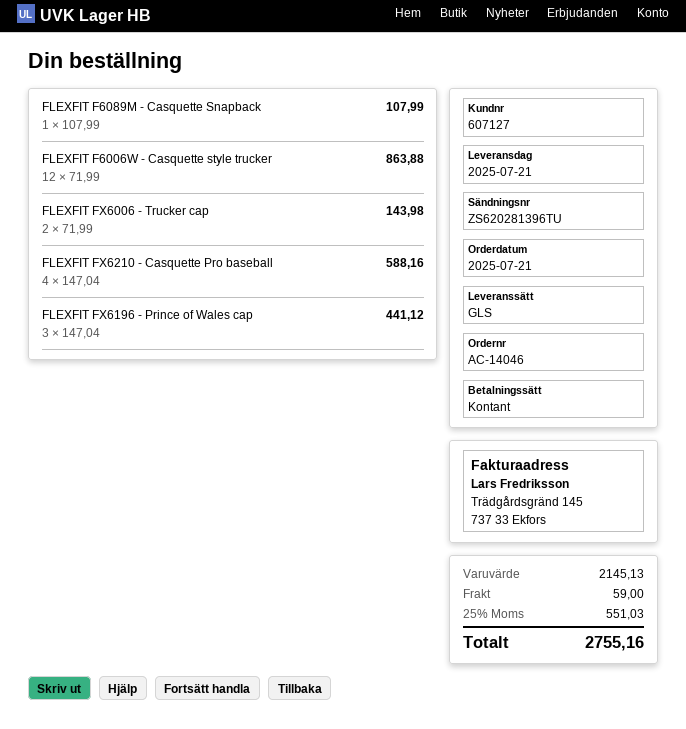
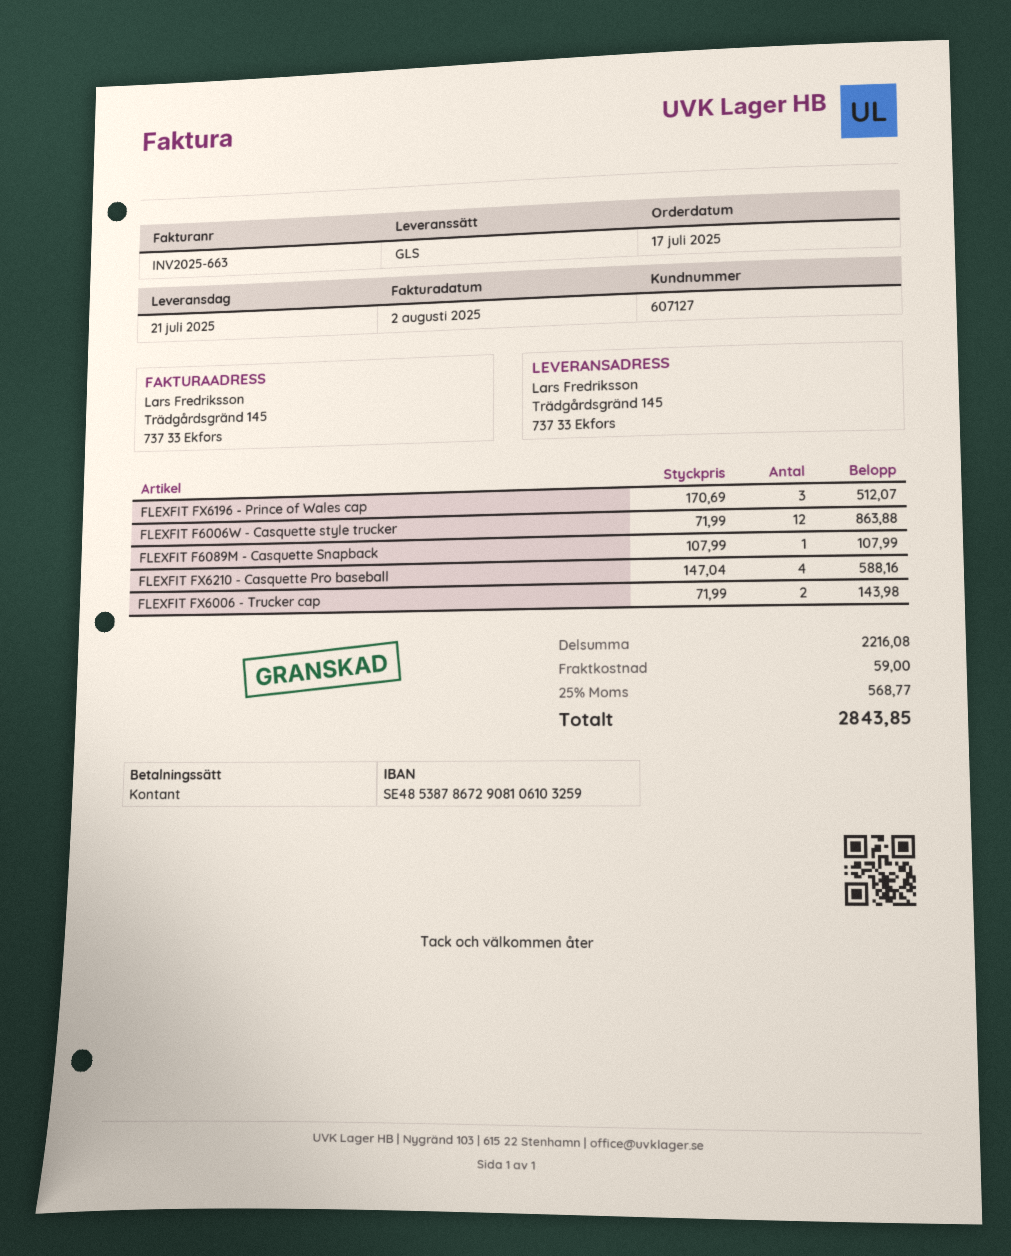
order date: 2025-07-21 -> 2025-07-17
FLEXFIT FX6196 - Prince of Wales cap: 3 x 147.04 = 441.12 -> 3 x 170.69 = 512.07
subtotal: 2145.13 -> 2216.08
tax: 25% = 551.03 -> 25% = 568.77
total: 2755.16 -> 2843.85

